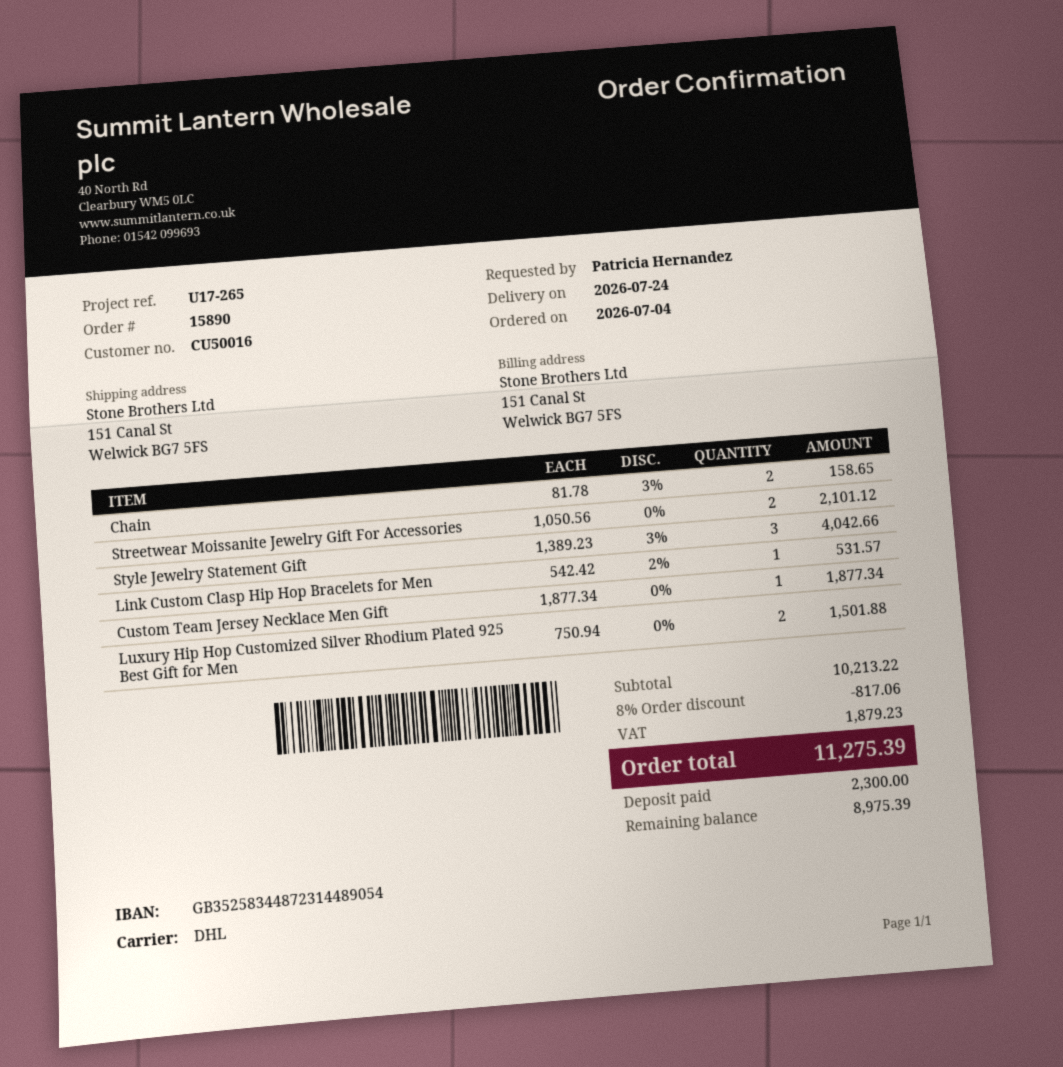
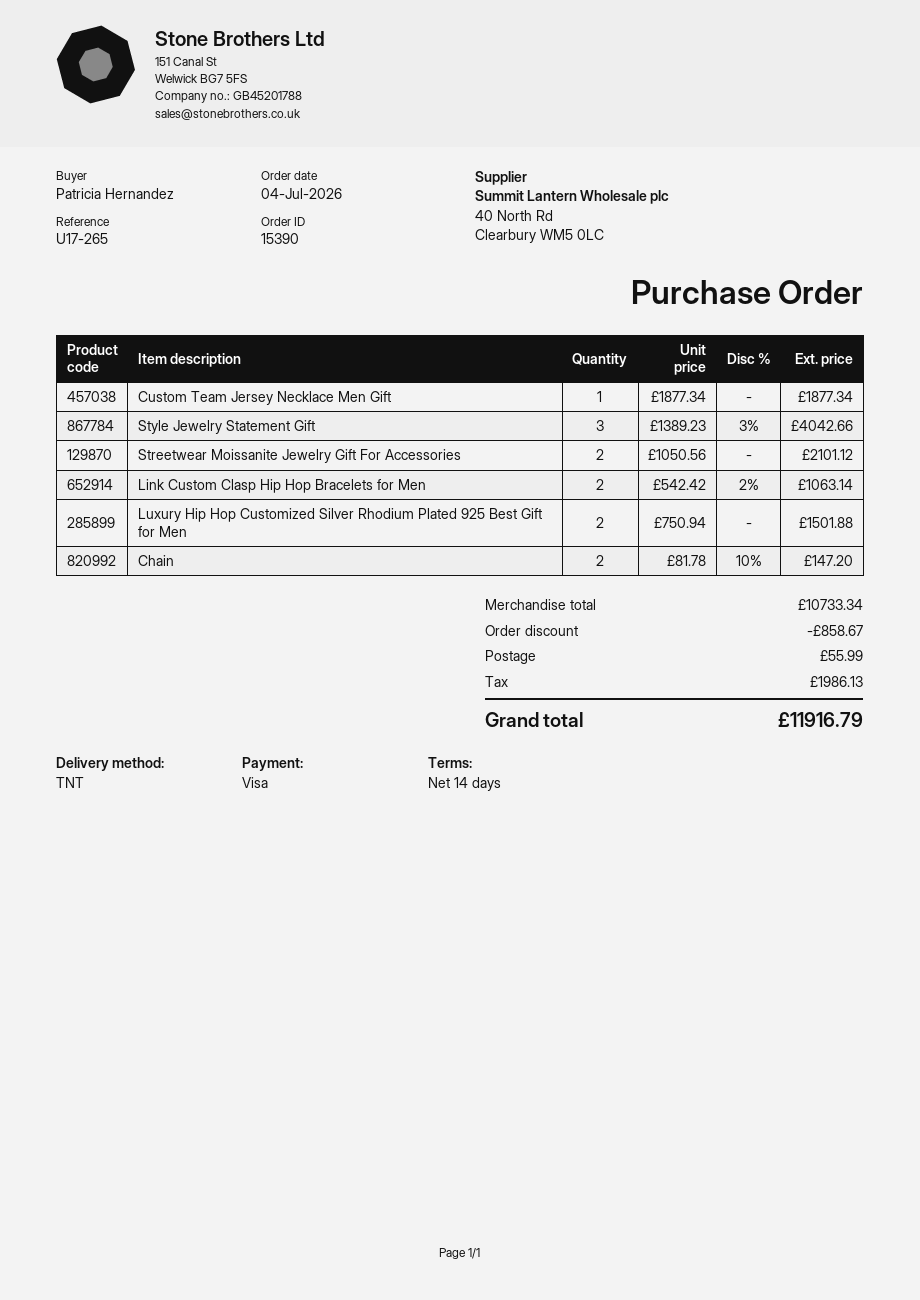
order number: 15890 -> 15390
shipping method: DHL -> TNT
Chain: 2 x 81.78 - 3% = 158.65 -> 2 x 81.78 - 10% = 147.20
Link Custom Clasp Hip Hop Bracelets for Men: 1 x 542.42 - 2% = 531.57 -> 2 x 542.42 - 2% = 1063.14
subtotal: 10213.22 -> 10733.34
discount: 817.06 -> 858.67
shipping: none -> 55.99
tax: 1879.23 -> 1986.13
total: 11275.39 -> 11916.79

